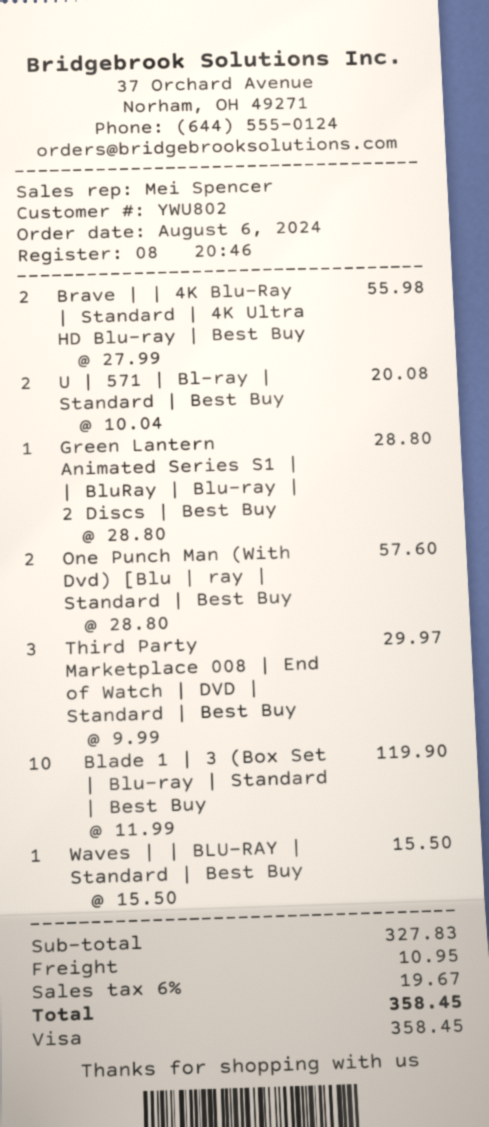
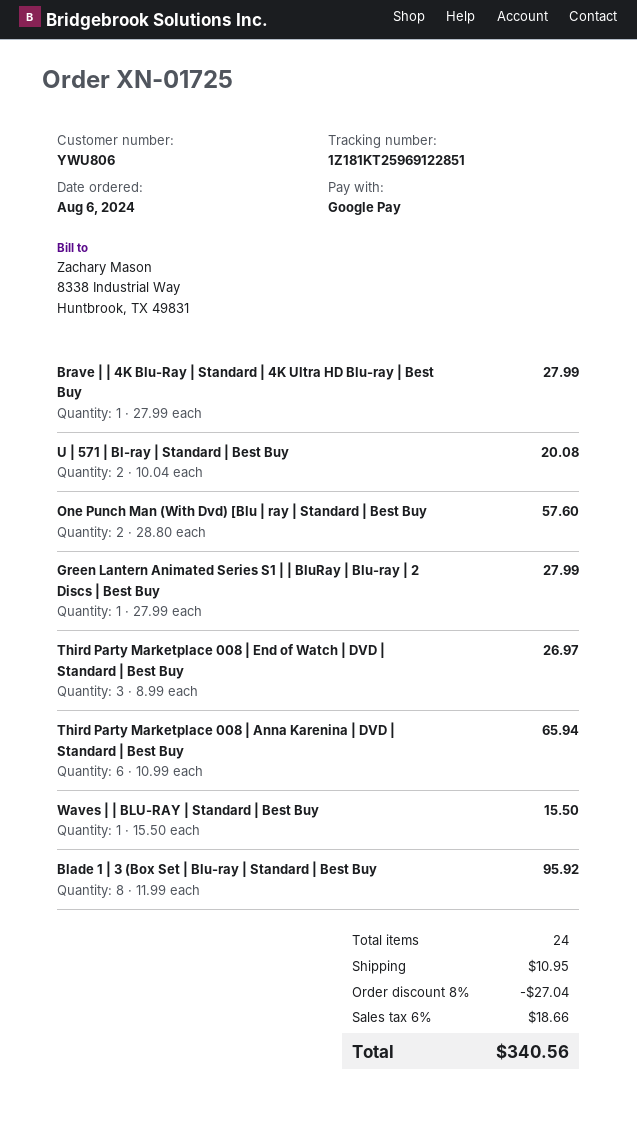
customer number: YWU802 -> YWU806
payment method: Visa -> Google Pay
Brave | | 4K Blu-Ray | Standard | 4K Ultra HD Blu-ray | Best Buy: 2 x 27.99 = 55.98 -> 1 x 27.99 = 27.99
Green Lantern Animated Series S1 | | BluRay | Blu-ray | 2 Discs | Best Buy: 1 x 28.80 = 28.80 -> 1 x 27.99 = 27.99
Third Party Marketplace 008 | End of Watch | DVD | Standard | Best Buy: 3 x 9.99 = 29.97 -> 3 x 8.99 = 26.97
Blade 1 | 3 (Box Set | Blu-ray | Standard | Best Buy: 10 x 11.99 = 119.90 -> 8 x 11.99 = 95.92
Third Party Marketplace 008 | Anna Karenina | DVD | Standard | Best Buy: none -> 6 x 10.99 = 65.94
discount: none -> 8% = 27.04
tax: 6% = 19.67 -> 6% = 18.66
total: 358.45 -> 340.56

